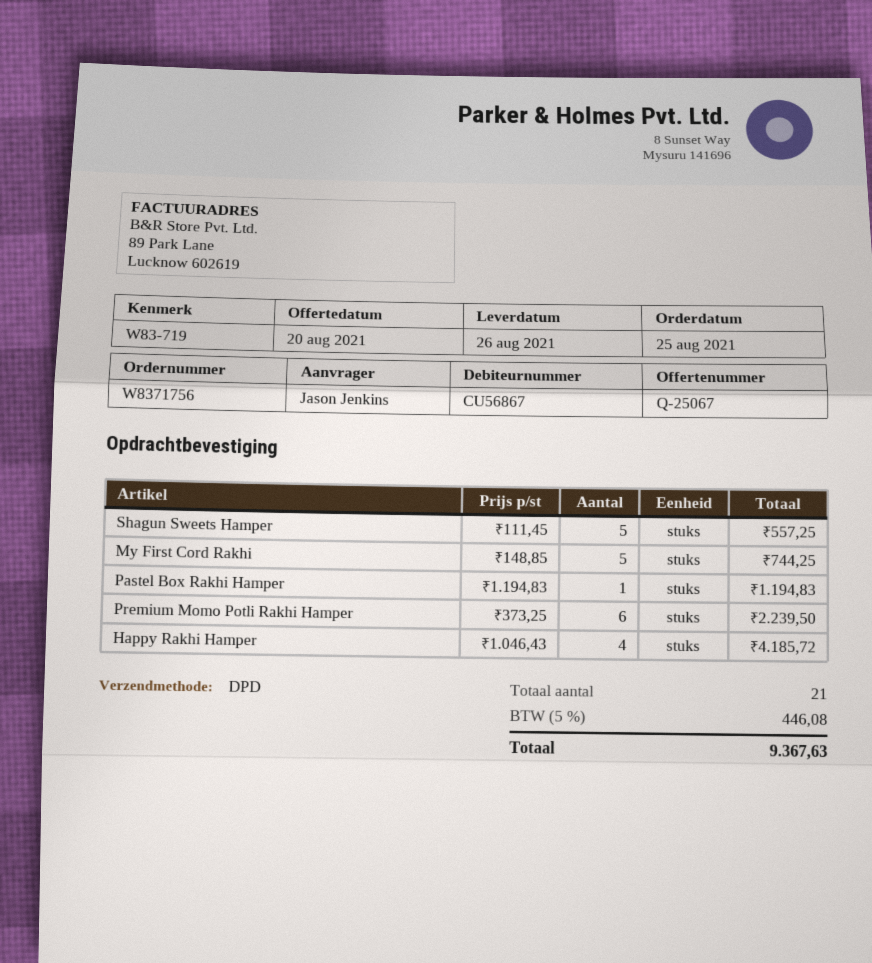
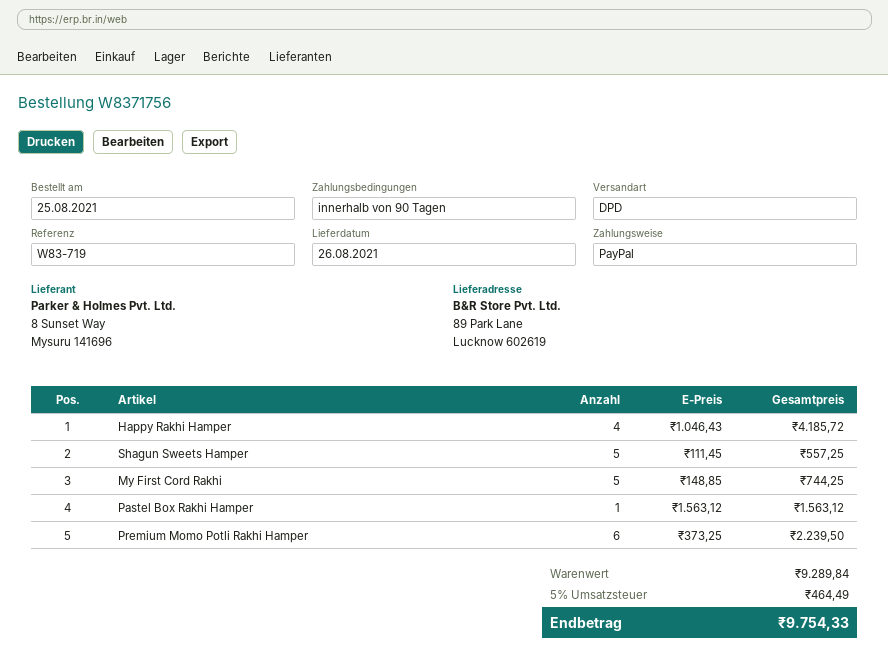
Pastel Box Rakhi Hamper: 1 x 1194.83 = 1194.83 -> 1 x 1563.12 = 1563.12
tax: 5% = 446.08 -> 5% = 464.49
total: 9367.63 -> 9754.33

